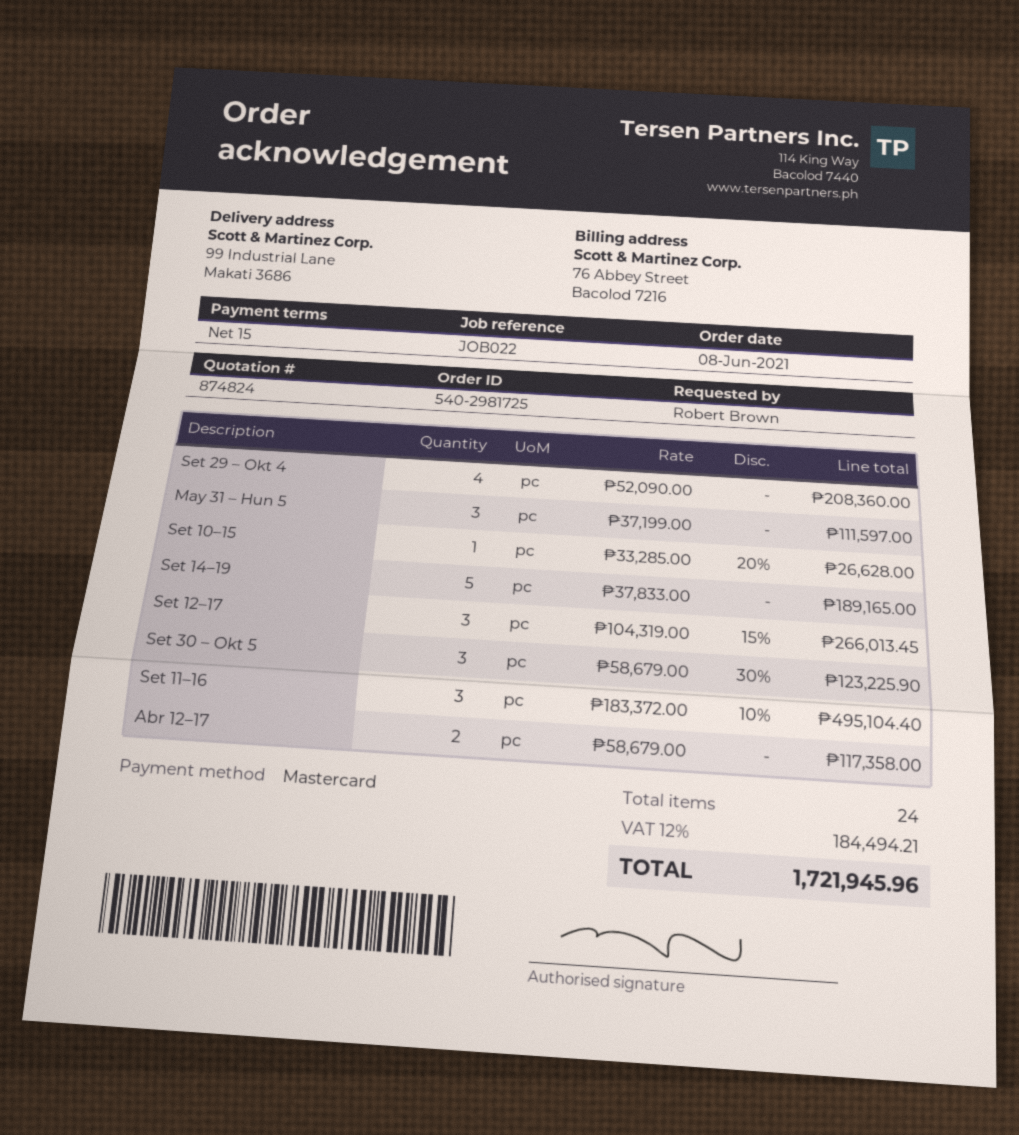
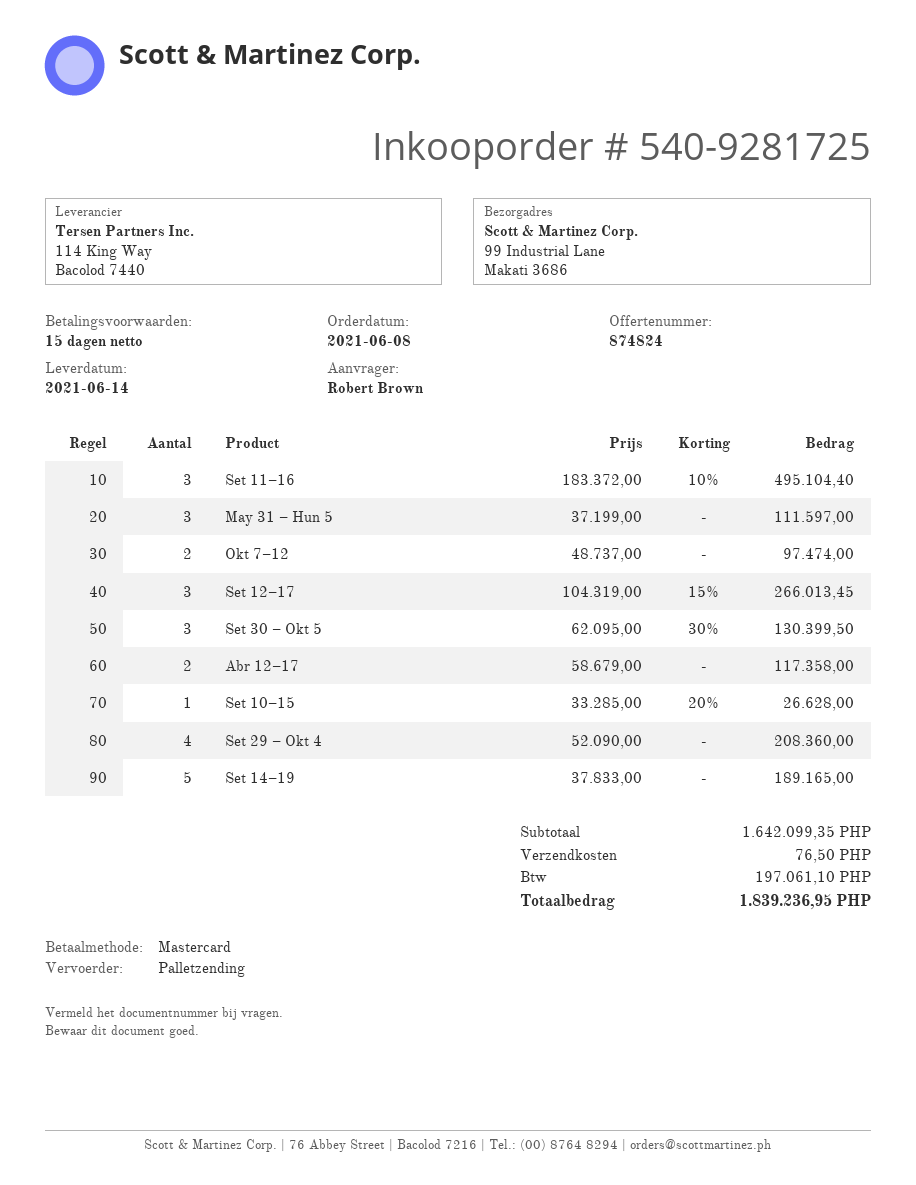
order number: 540-2981725 -> 540-9281725
Set 30 – Okt 5: 3 x 58679.00 - 30% = 123225.90 -> 3 x 62095.00 - 30% = 130399.50
Okt 7–12: none -> 2 x 48737.00 = 97474.00
shipping: none -> 76.50
tax: 184494.21 -> 197061.10
total: 1721945.96 -> 1839236.95

